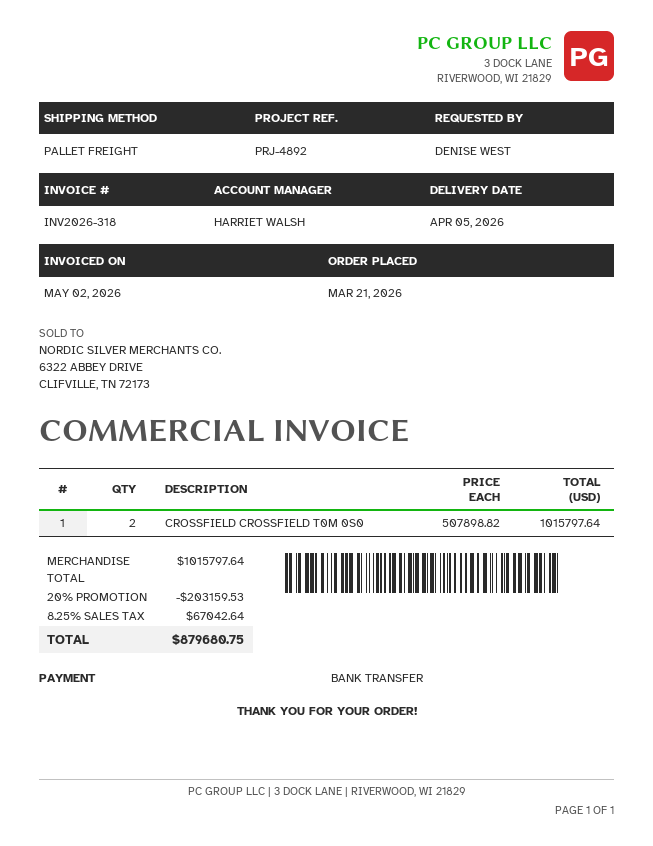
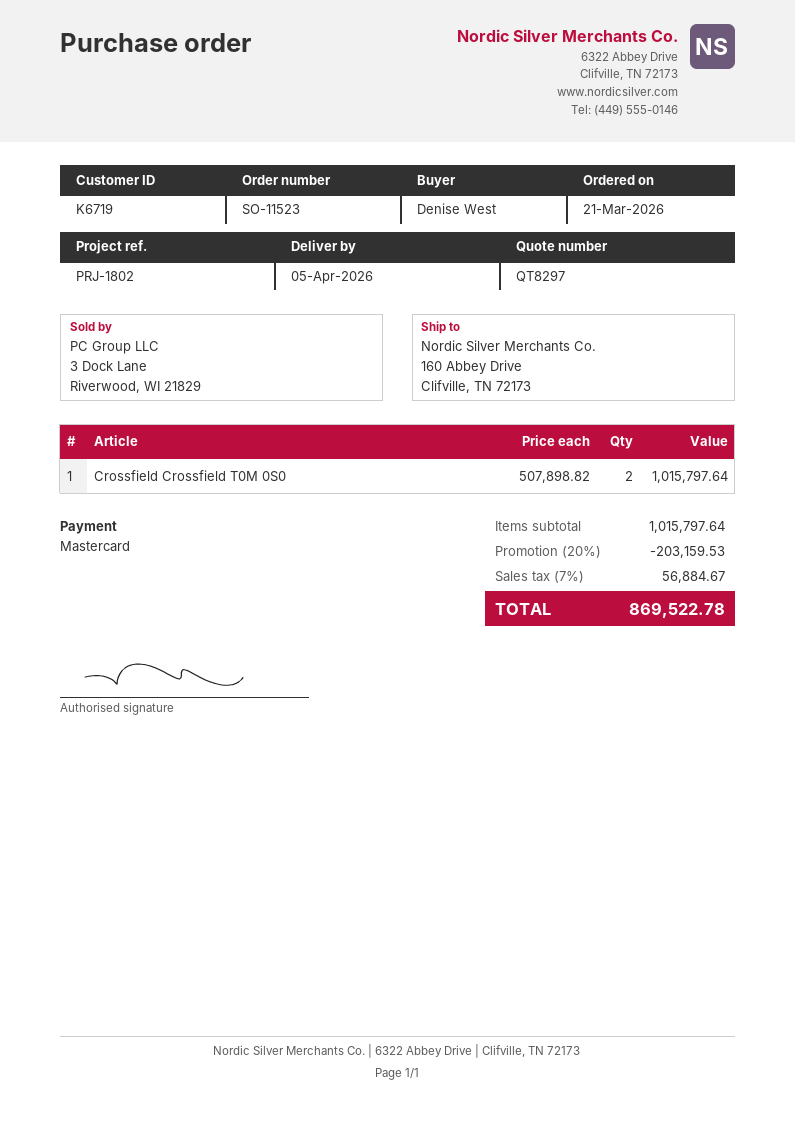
reference: PRJ-4892 -> PRJ-1802
payment method: bank transfer -> Mastercard
tax: 8.25% = 67042.64 -> 7% = 56884.67
total: 879680.75 -> 869522.78

